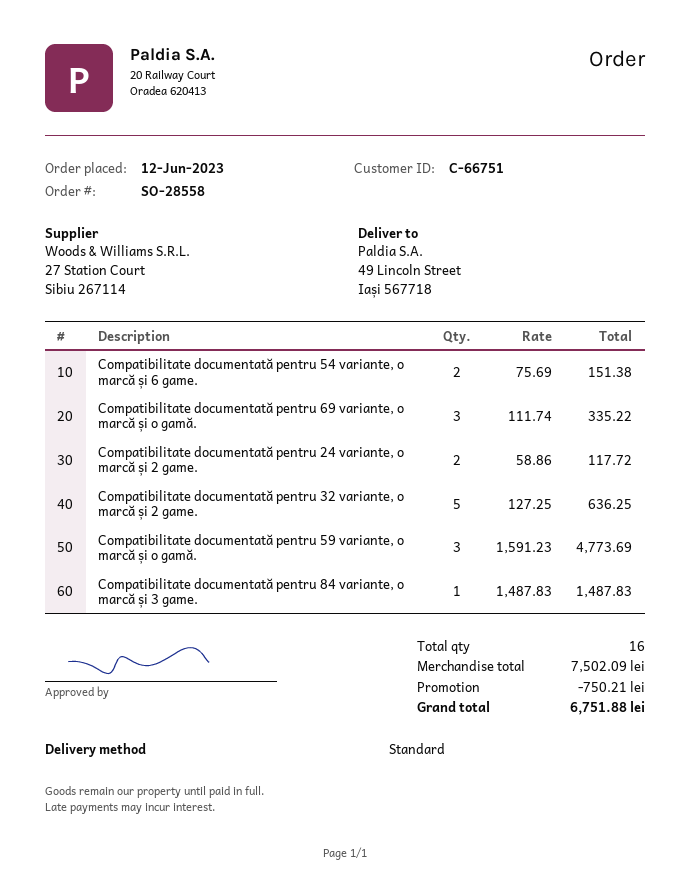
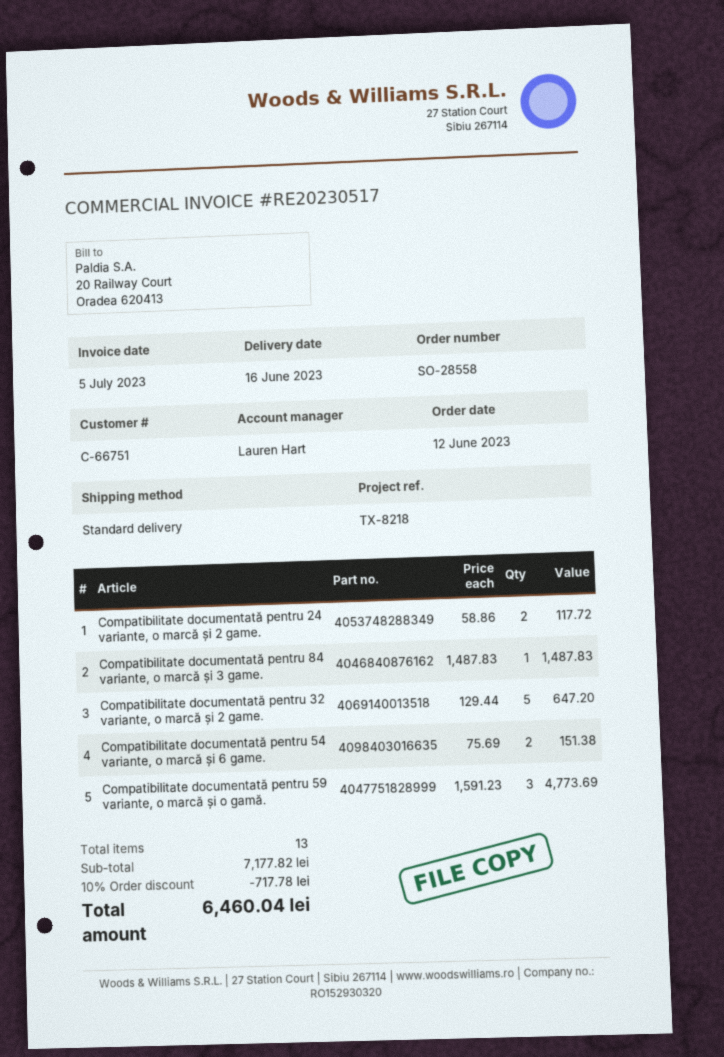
Compatibilitate documentată pentru 69 variante, o marcă și o gamă.: 3 x 111.74 = 335.22 -> none
Compatibilitate documentată pentru 32 variante, o marcă și 2 game.: 5 x 127.25 = 636.25 -> 5 x 129.44 = 647.20
total quantity: 16 -> 13
subtotal: 7502.09 -> 7177.82
discount: 750.21 -> 717.78
total: 6751.88 -> 6460.04

